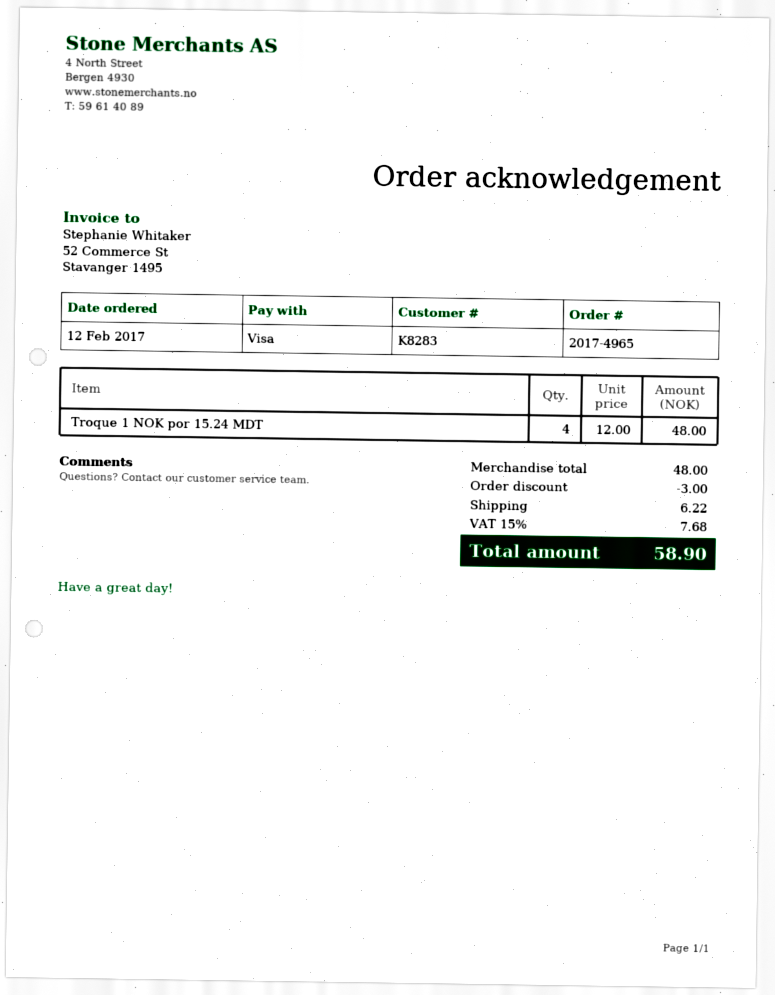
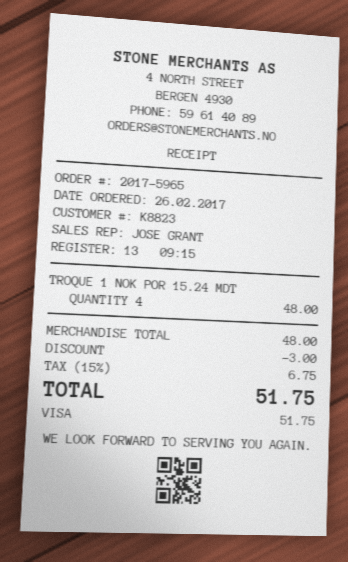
order number: 2017-4965 -> 2017-5965
order date: 2017-02-12 -> 2017-02-26
customer number: K8283 -> K8823
shipping: 6.22 -> none
tax: 15% = 7.68 -> 15% = 6.75
total: 58.90 -> 51.75

